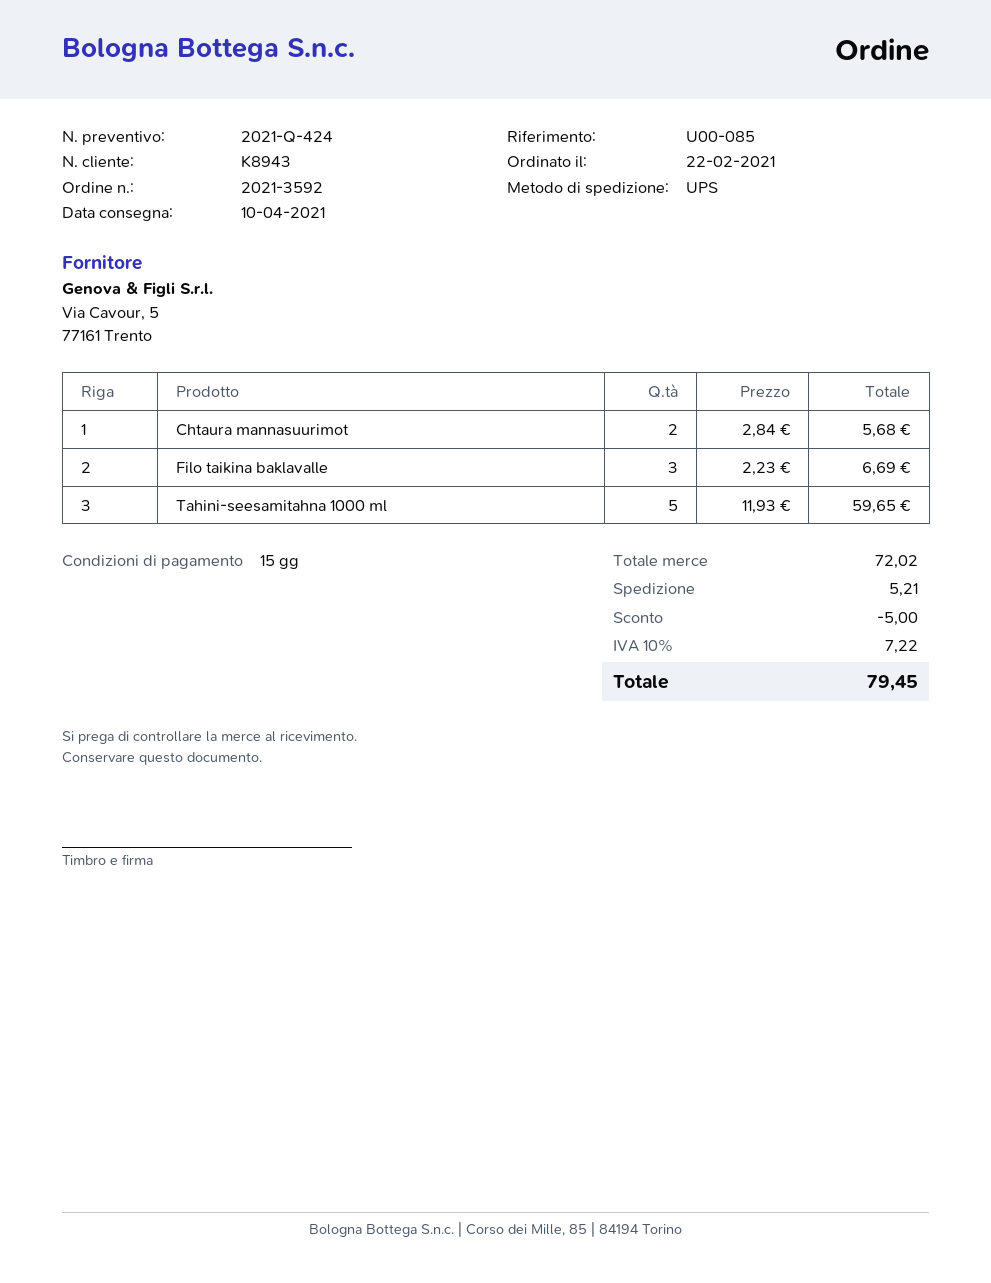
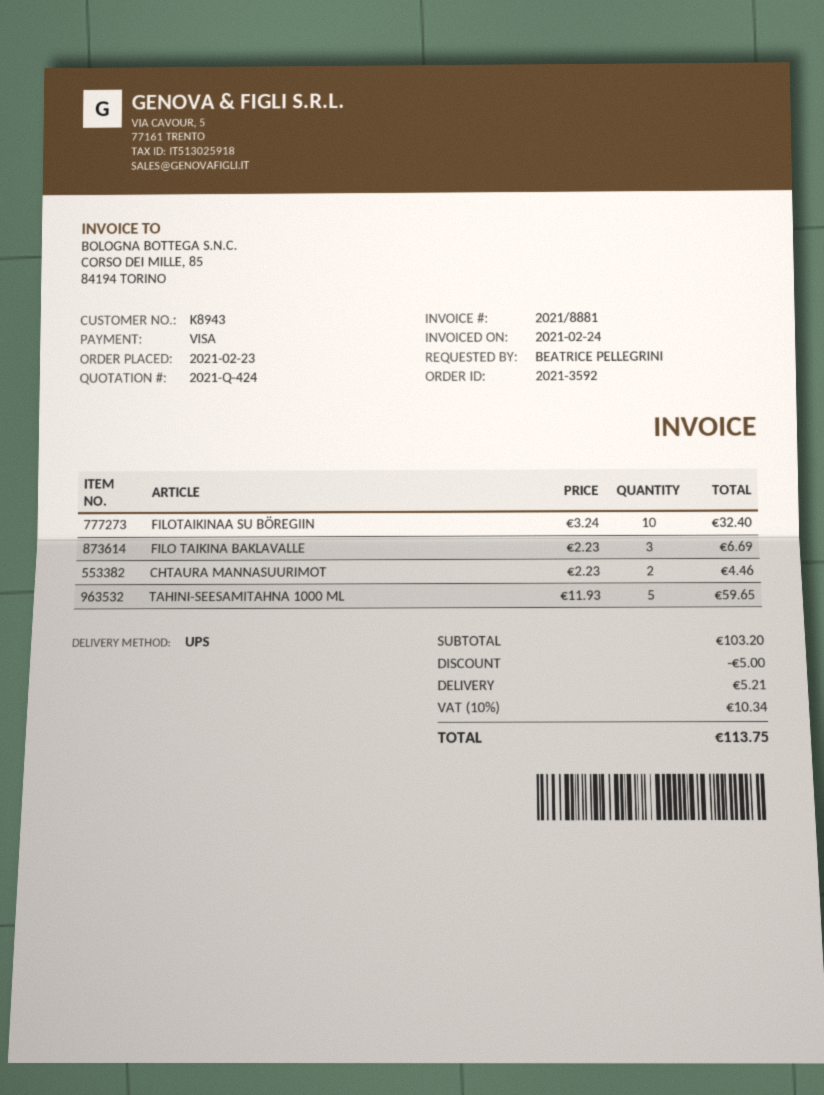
order date: 2021-02-22 -> 2021-02-23
Chtaura mannasuurimot: 2 x 2.84 = 5.68 -> 2 x 2.23 = 4.46
FILOTAIKINAA SU BÖREGIIN: none -> 10 x 3.24 = 32.40
subtotal: 72.02 -> 103.20
tax: 10% = 7.22 -> 10% = 10.34
total: 79.45 -> 113.75

